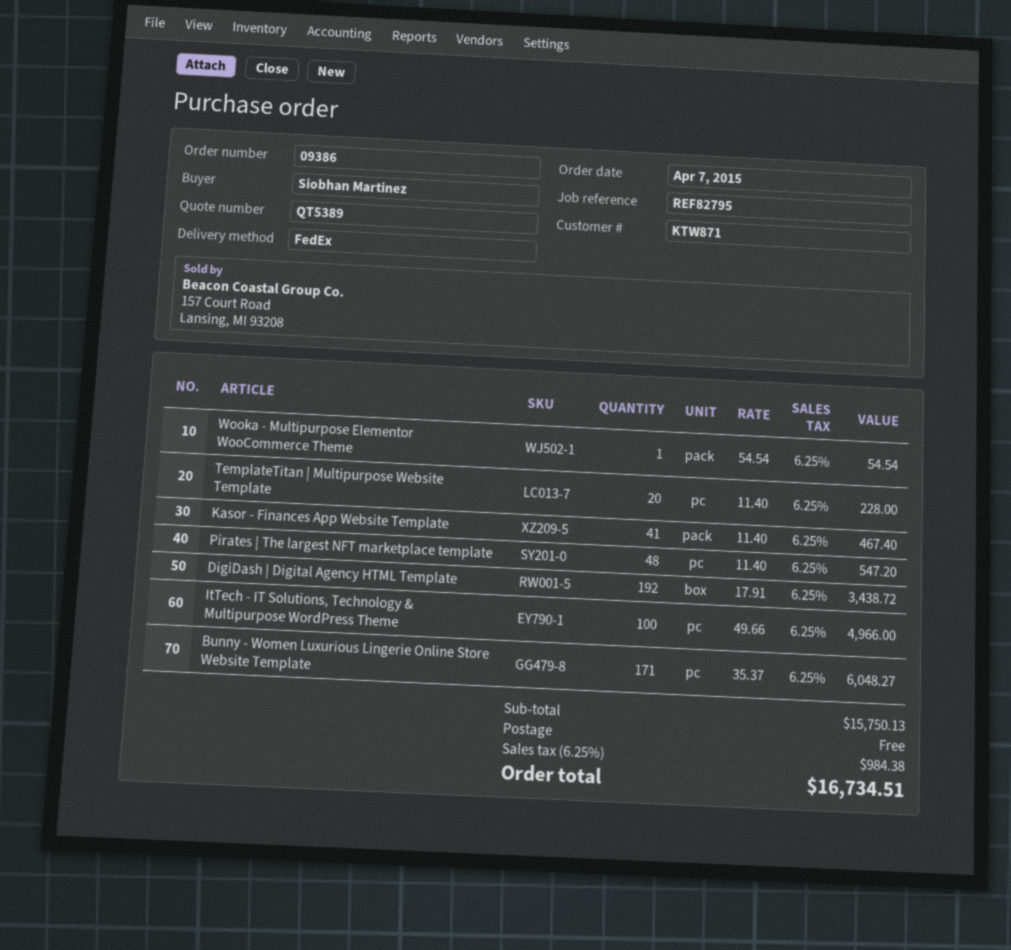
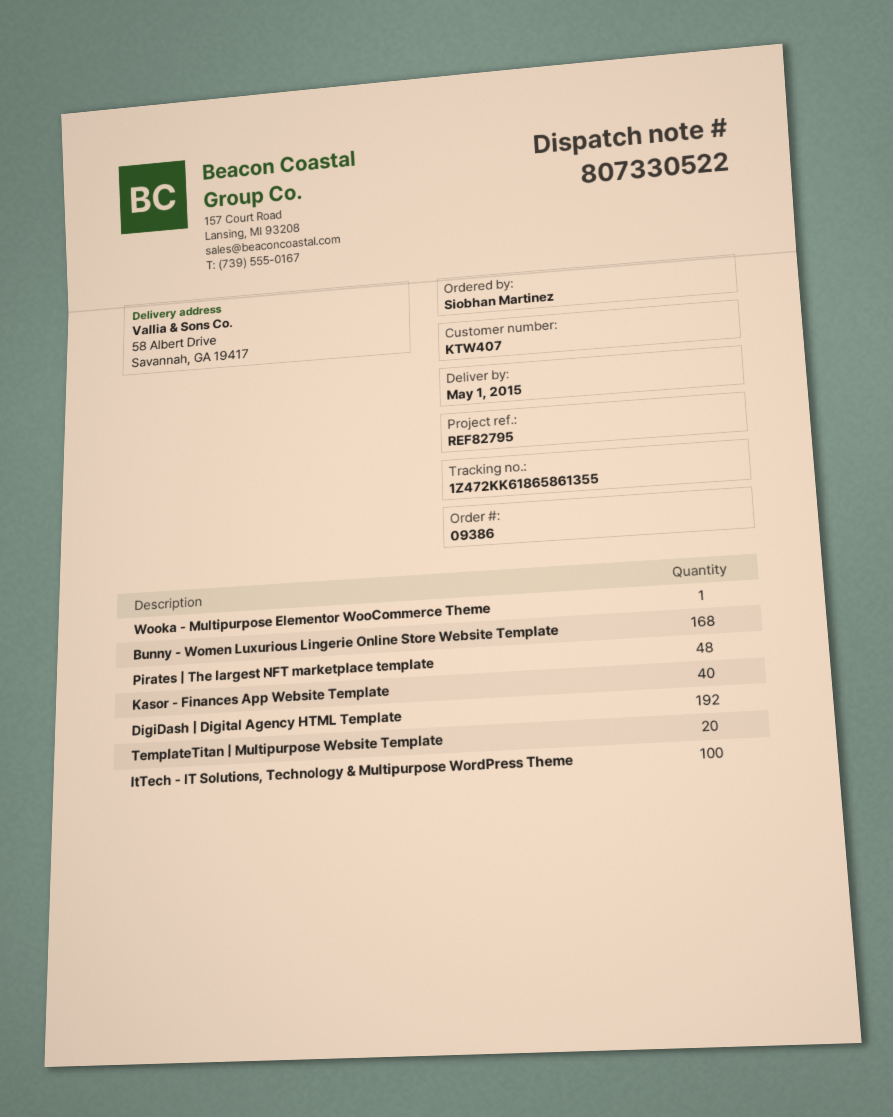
customer number: KTW871 -> KTW407
Kasor - Finances App Website Template: 41 -> 40
Bunny - Women Luxurious Lingerie Online Store Website Template: 171 -> 168

